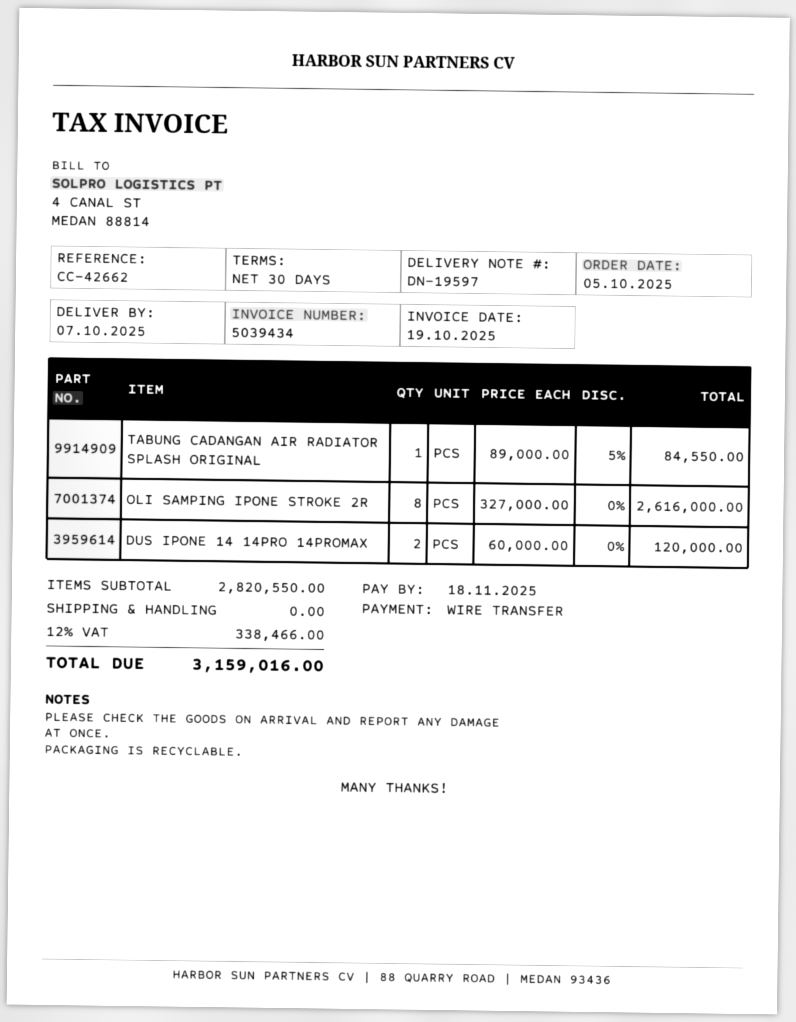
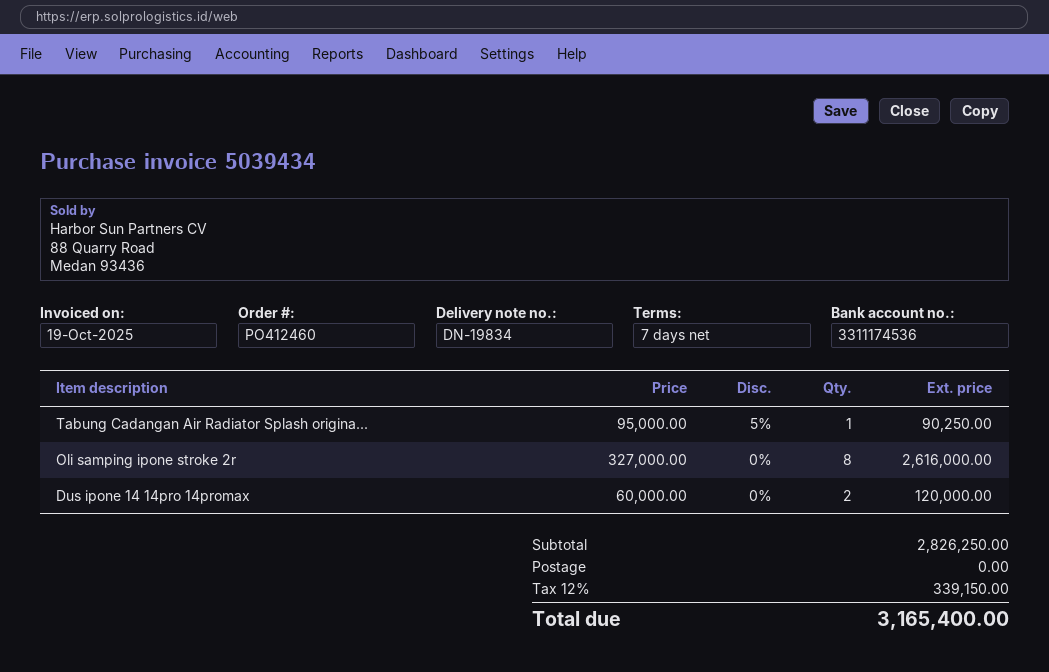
delivery note number: DN-19597 -> DN-19834
payment terms: 30 days -> 7 days
TABUNG CADANGAN AIR RADIATOR SPLASH ORIGINAL: 1 x 89000.00 - 5% = 84550.00 -> 1 x 95000.00 - 5% = 90250.00
subtotal: 2820550.00 -> 2826250.00
tax: 12% = 338466.00 -> 12% = 339150.00
total: 3159016.00 -> 3165400.00

